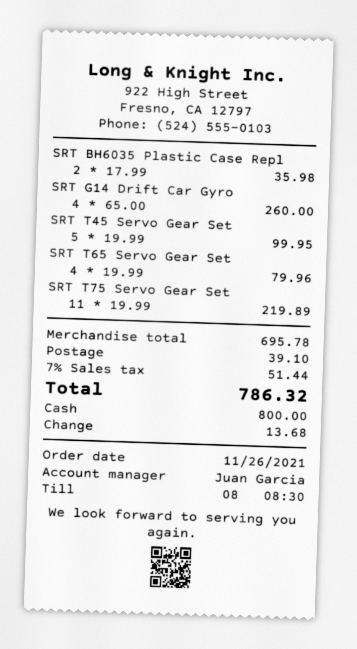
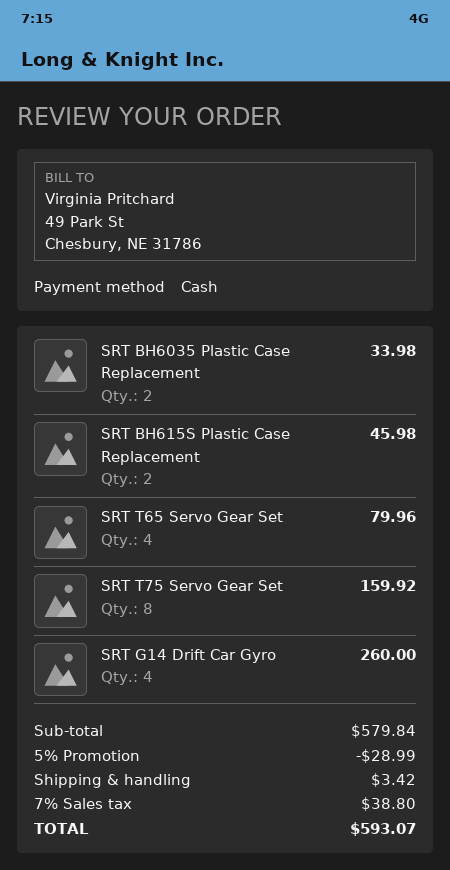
SRT BH6035 Plastic Case Repl: 2 for 35.98 -> 2 for 33.98
SRT T45 Servo Gear Set: 5 for 99.95 -> none
SRT T75 Servo Gear Set: 11 for 219.89 -> 8 for 159.92
SRT BH615S Plastic Case Replacement: none -> 2 for 45.98
subtotal: 695.78 -> 579.84
discount: none -> 5% = 28.99
shipping: 39.10 -> 3.42
tax: 7% = 51.44 -> 7% = 38.80
total: 786.32 -> 593.07

